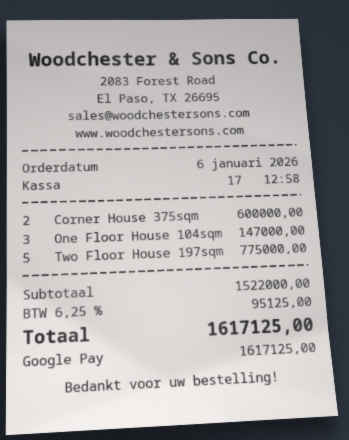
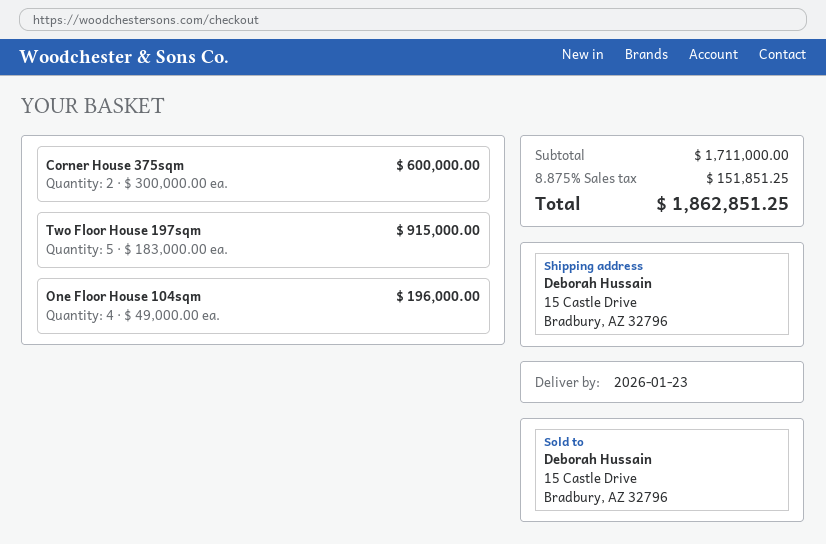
One Floor House 104sqm: 3 for 147000.00 -> 4 for 196000.00
Two Floor House 197sqm: 5 for 775000.00 -> 5 for 915000.00
subtotal: 1522000.00 -> 1711000.00
tax: 6.25% = 95125.00 -> 8.875% = 151851.25
total: 1617125.00 -> 1862851.25

